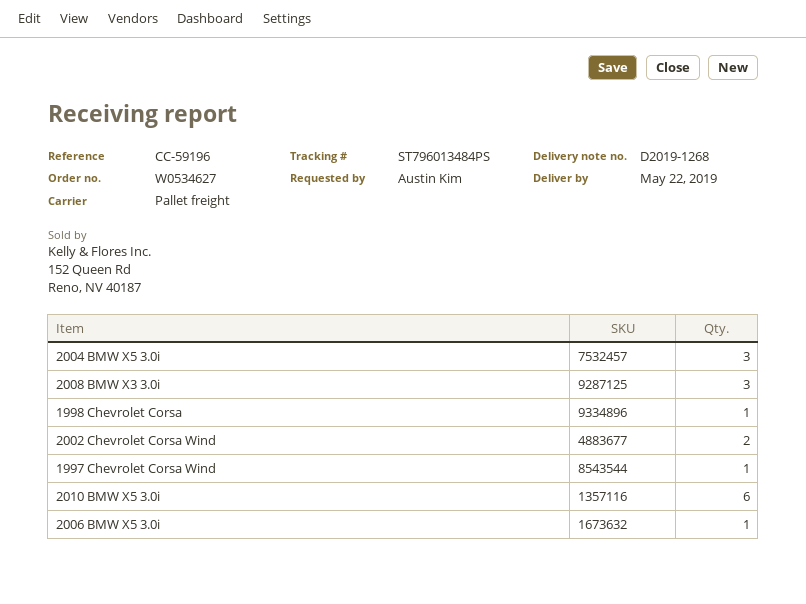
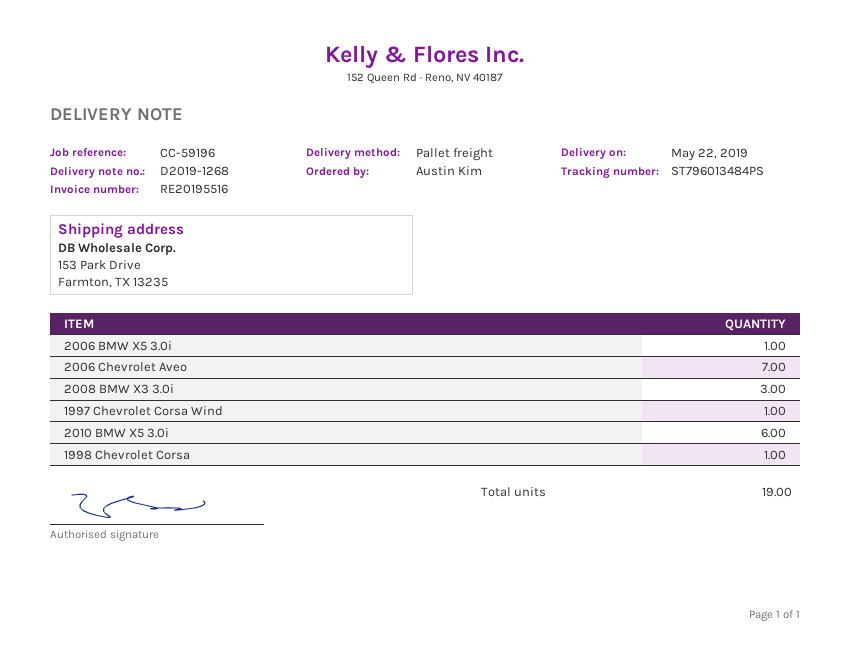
2004 BMW X5 3.0i: 3 -> none
2002 Chevrolet Corsa Wind: 2 -> none
2006 Chevrolet Aveo: none -> 7

